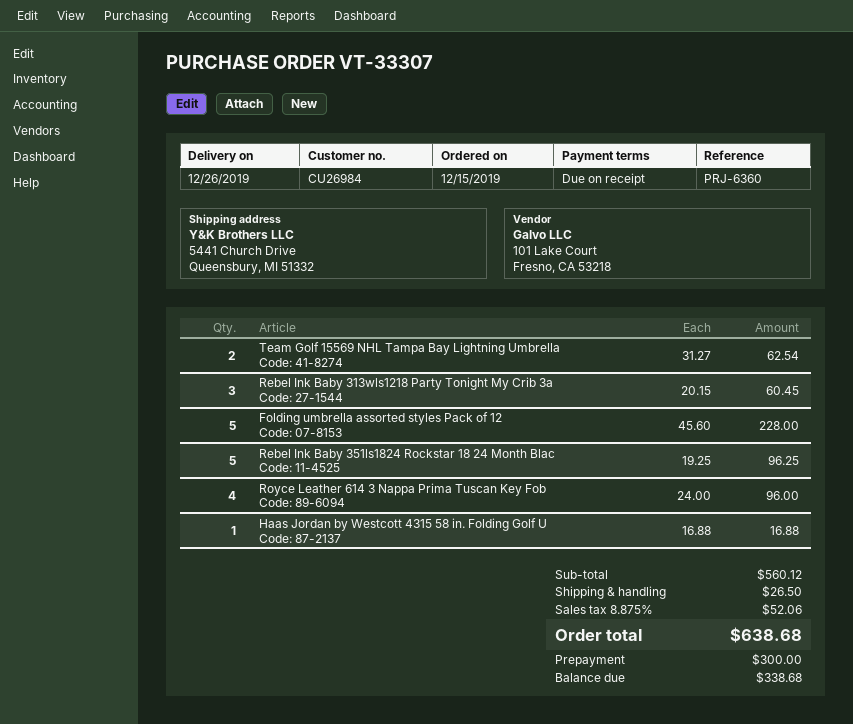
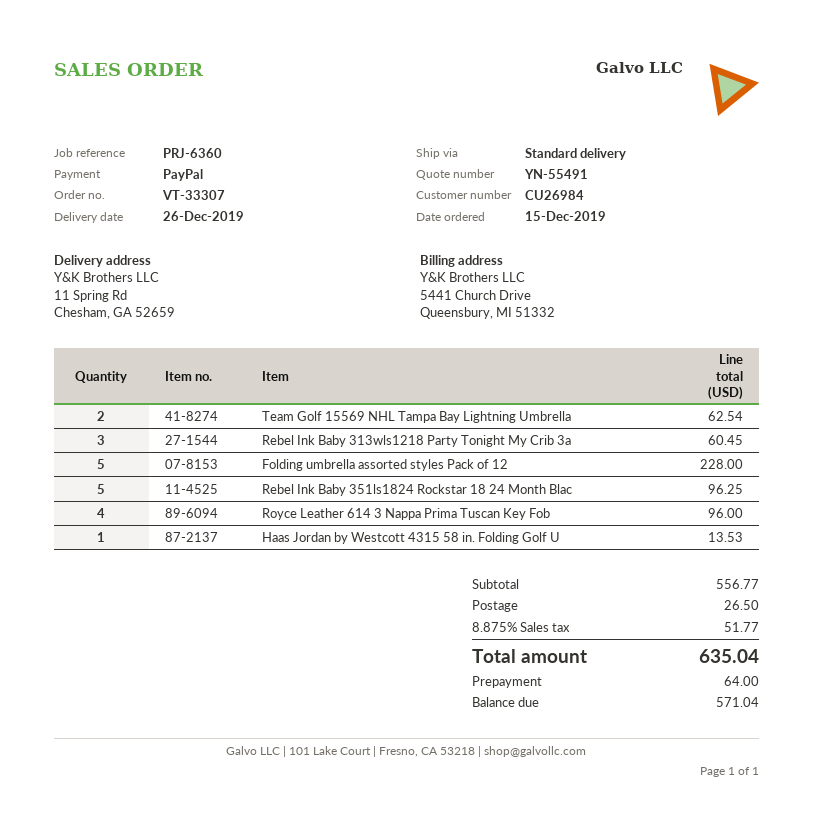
ship to: 5441 Church Drive, Queensbury, MI 51332 -> 11 Spring Rd, Chesham, GA 52659
Haas Jordan by Westcott 4315 58 in. Folding Golf U: 1 for 16.88 -> 1 for 13.53
subtotal: 560.12 -> 556.77
tax: 8.875% = 52.06 -> 8.875% = 51.77
total: 638.68 -> 635.04
deposit: 300.00 -> 64.00
balance: 338.68 -> 571.04

